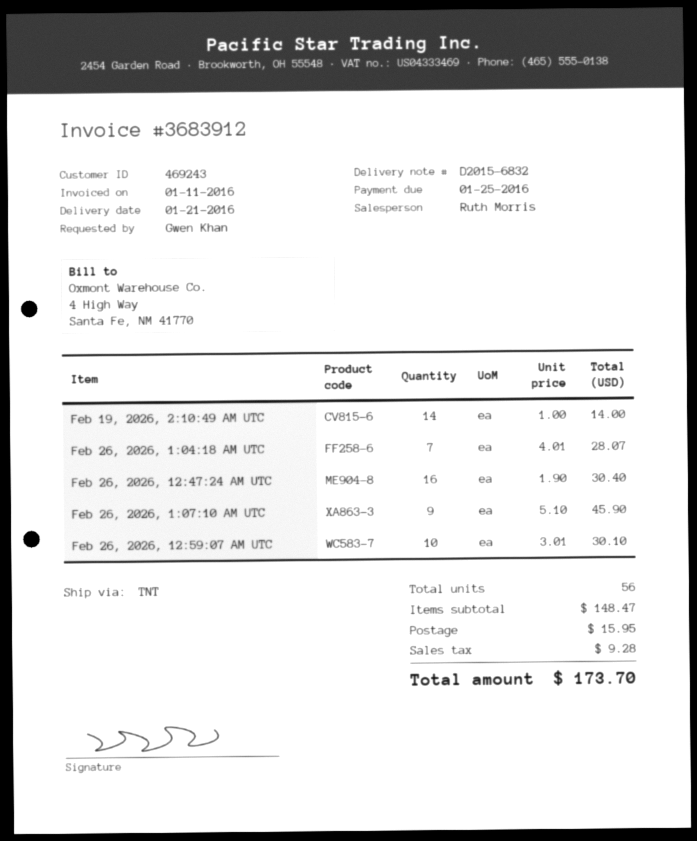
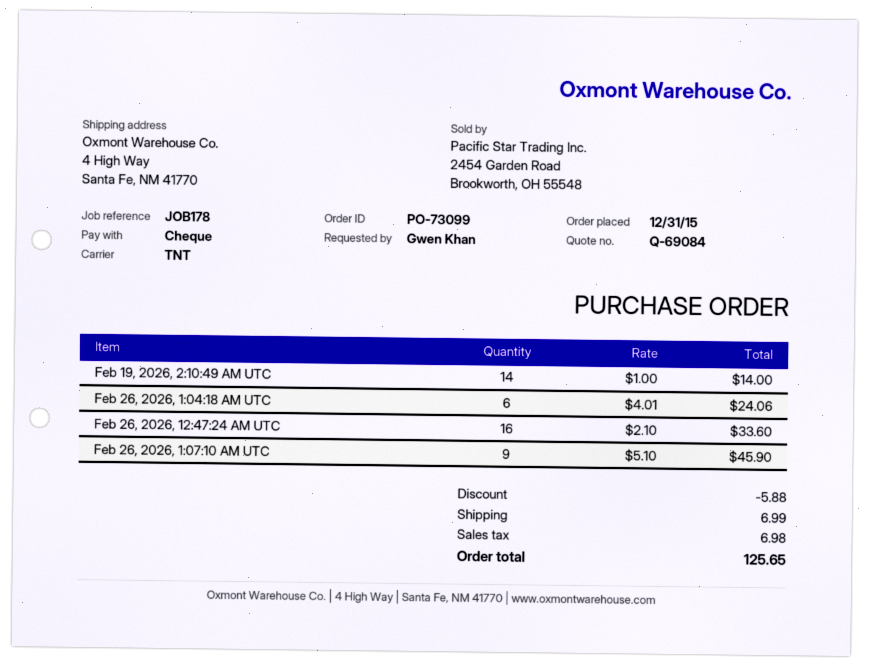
Feb 26, 2026, 1:04:18 AM UTC: 7 x 4.01 = 28.07 -> 6 x 4.01 = 24.06
Feb 26, 2026, 12:47:24 AM UTC: 16 x 1.90 = 30.40 -> 16 x 2.10 = 33.60
Feb 26, 2026, 12:59:07 AM UTC: 10 x 3.01 = 30.10 -> none
discount: none -> 5.88
shipping: 15.95 -> 6.99
tax: 9.28 -> 6.98
total: 173.70 -> 125.65

